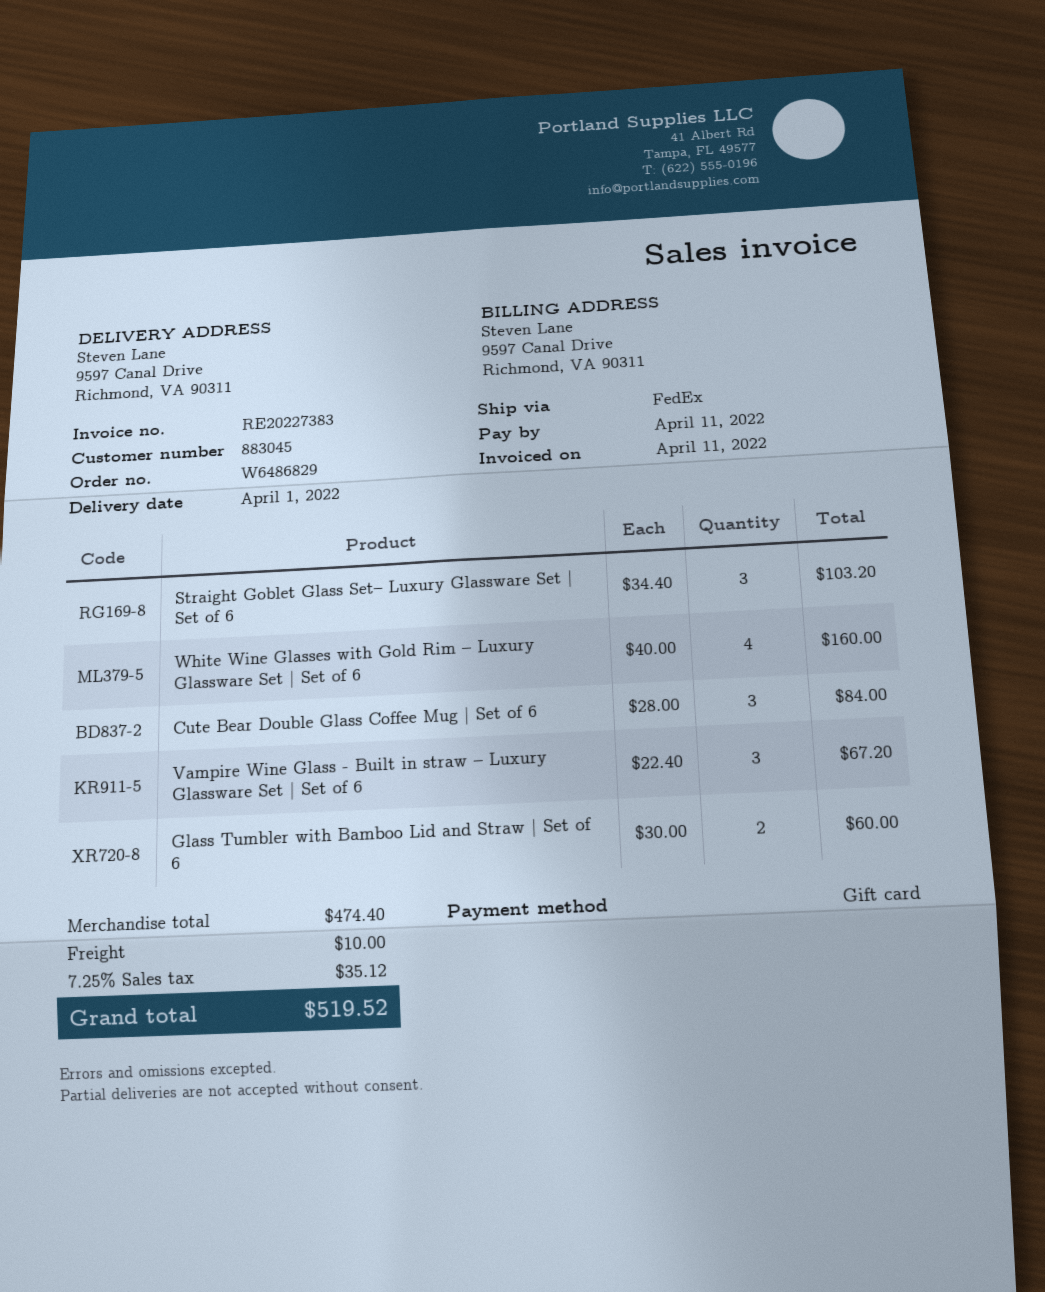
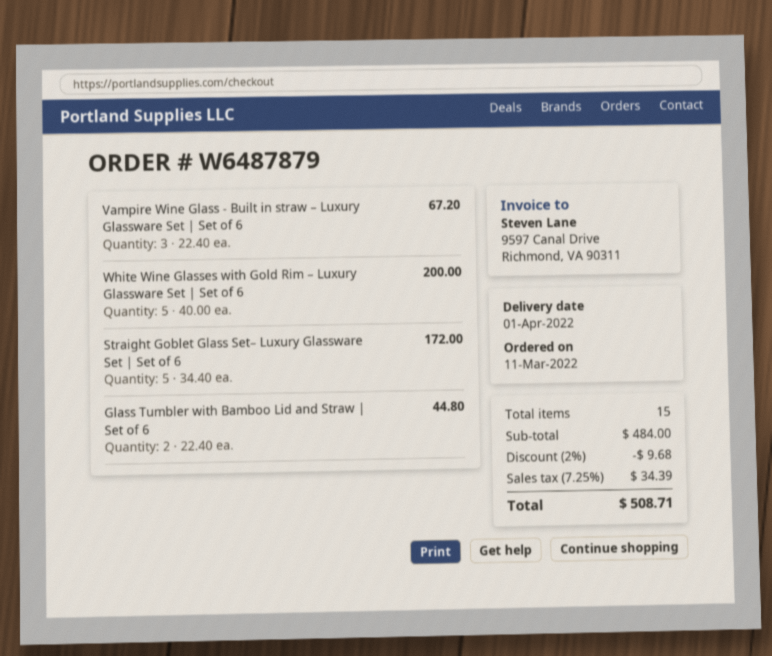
order number: W6486829 -> W6487879
Straight Goblet Glass Set– Luxury Glassware Set | Set of 6: 3 x 34.40 = 103.20 -> 5 x 34.40 = 172.00
White Wine Glasses with Gold Rim – Luxury Glassware Set | Set of 6: 4 x 40.00 = 160.00 -> 5 x 40.00 = 200.00
Cute Bear Double Glass Coffee Mug | Set of 6: 3 x 28.00 = 84.00 -> none
Glass Tumbler with Bamboo Lid and Straw | Set of 6: 2 x 30.00 = 60.00 -> 2 x 22.40 = 44.80
subtotal: 474.40 -> 484.00
discount: none -> 2% = 9.68
shipping: 10.00 -> none
tax: 7.25% = 35.12 -> 7.25% = 34.39
total: 519.52 -> 508.71

